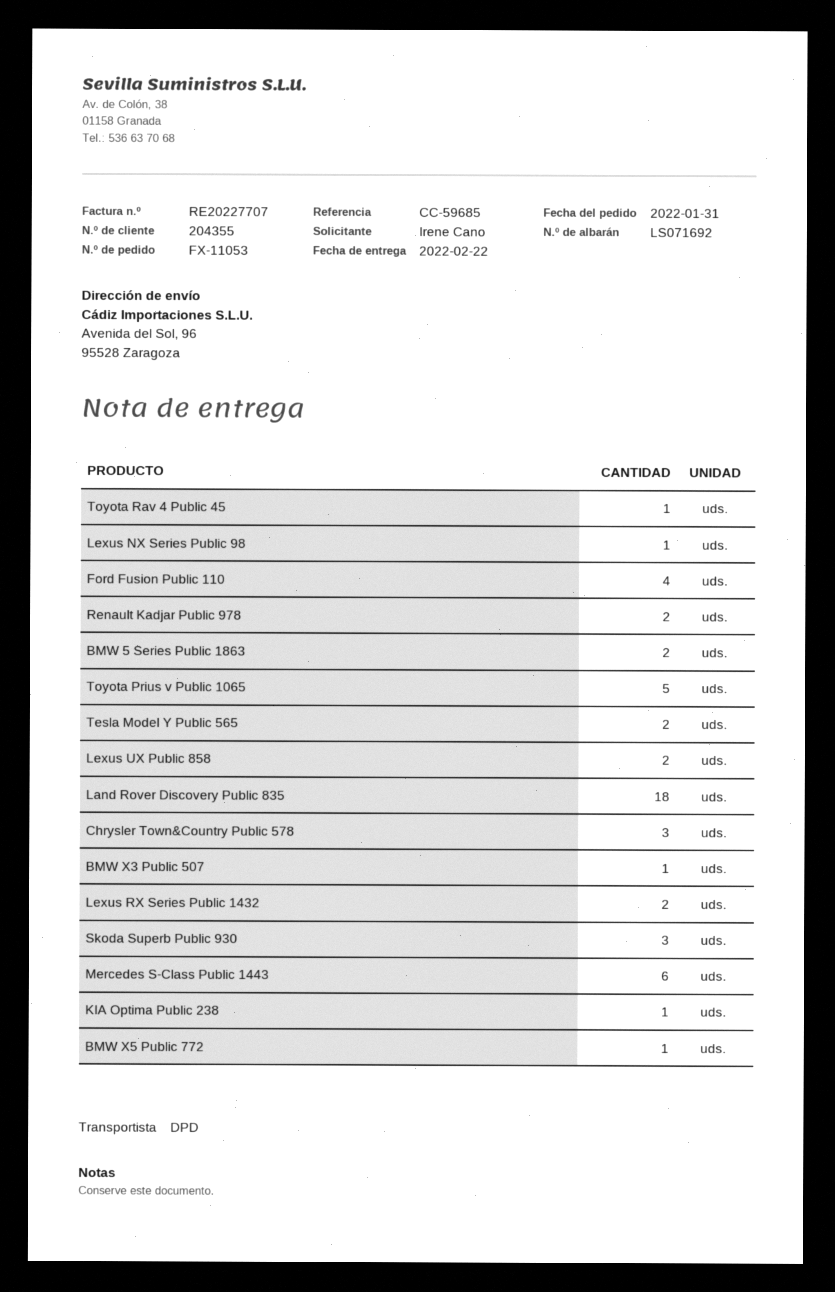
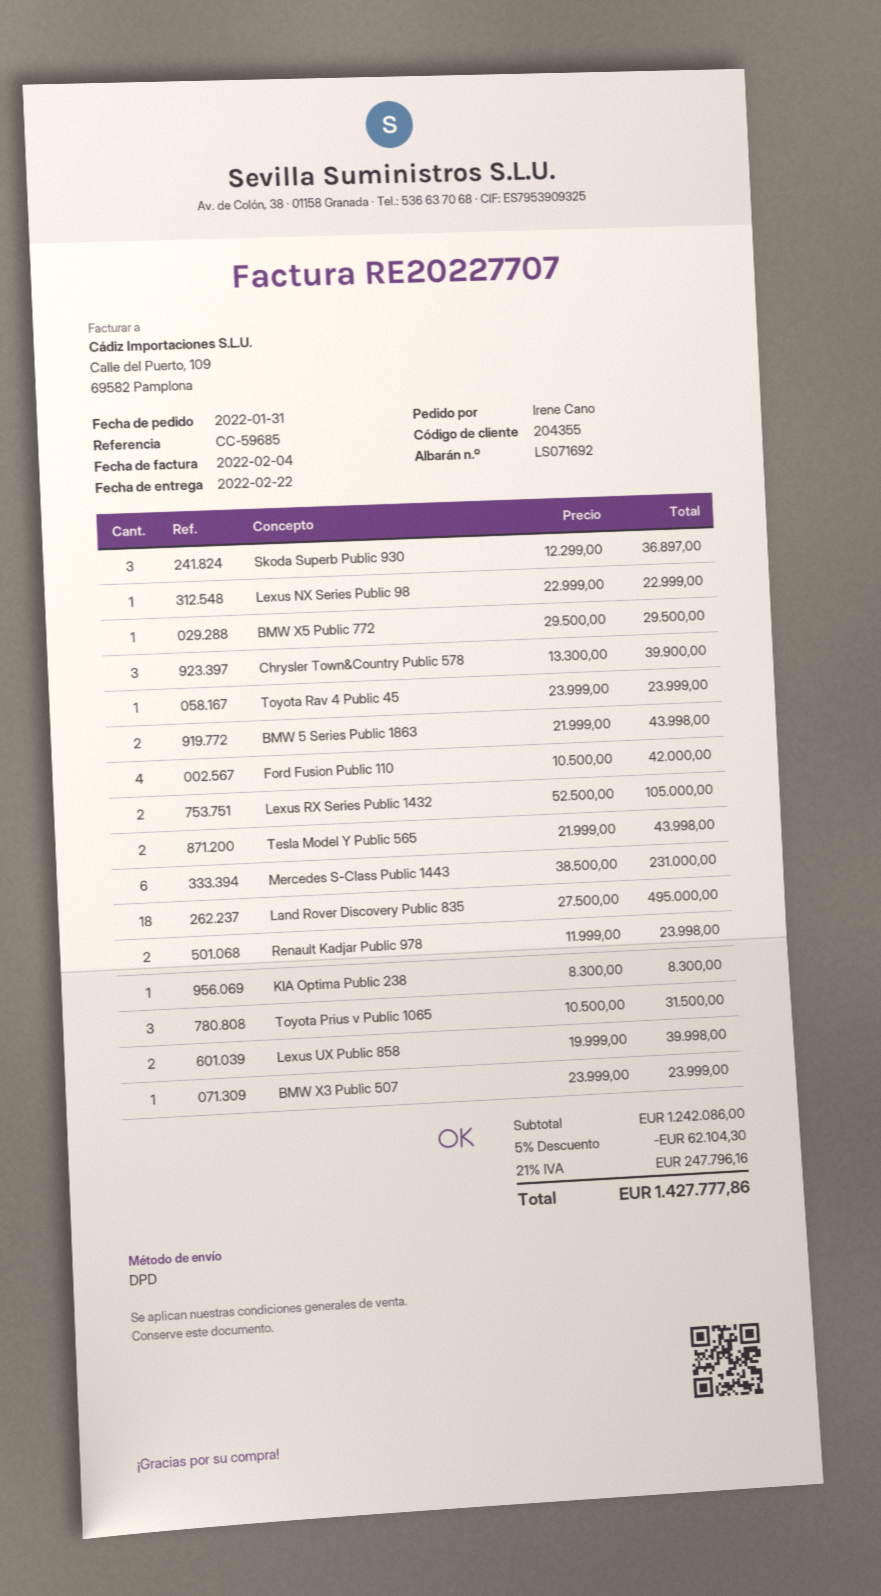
Toyota Prius v Public 1065: 5 -> 3

